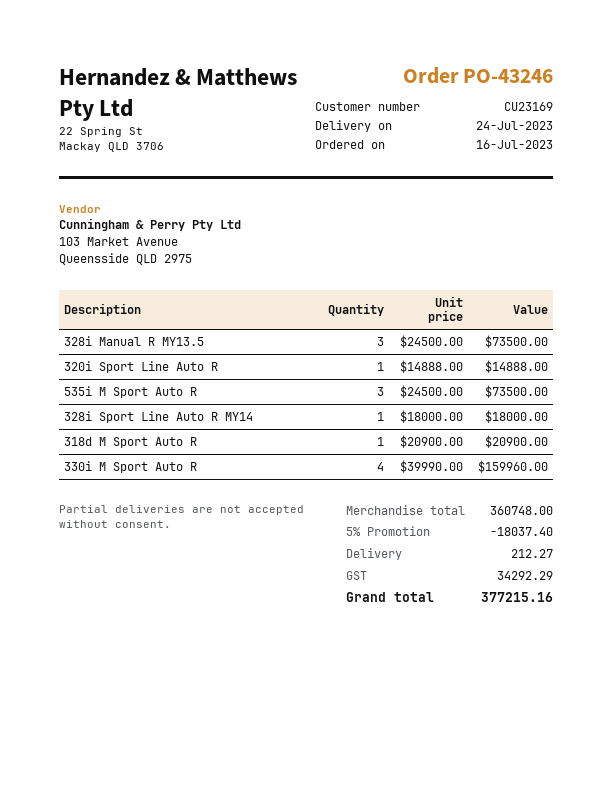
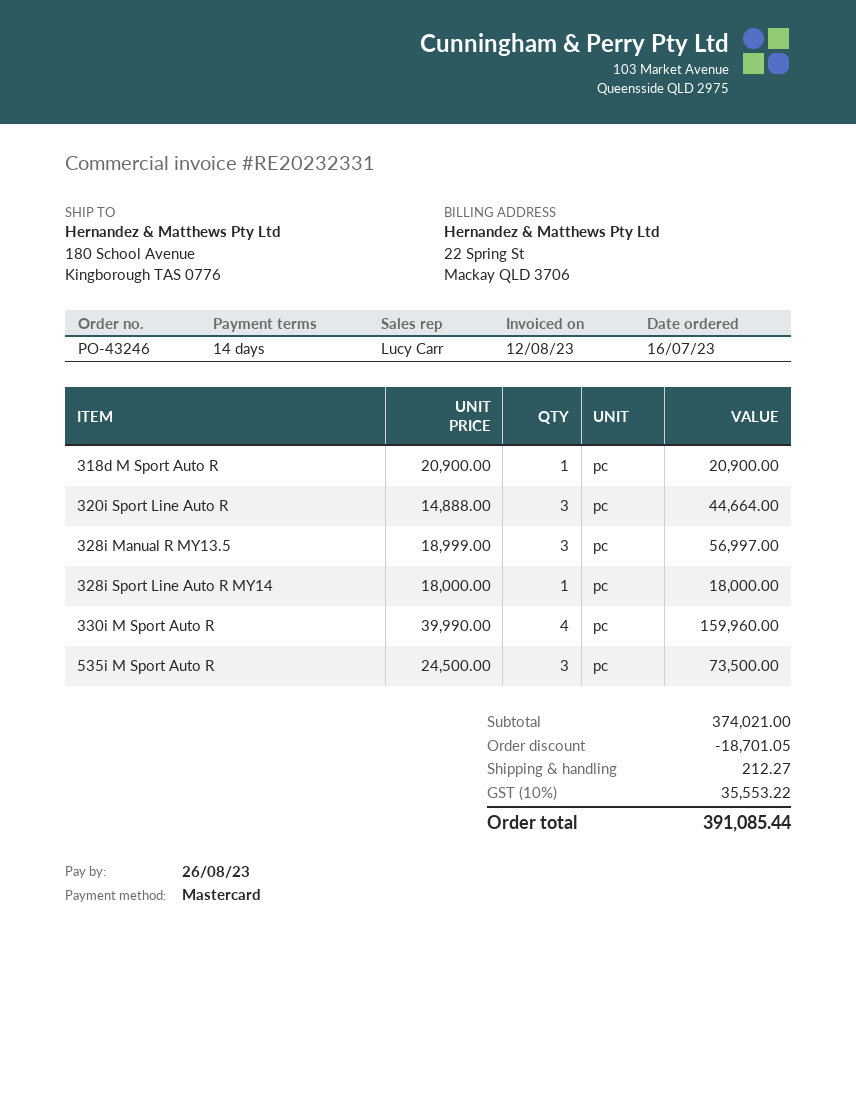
328i Manual R MY13.5: 3 x 24500.00 = 73500.00 -> 3 x 18999.00 = 56997.00
320i Sport Line Auto R: 1 x 14888.00 = 14888.00 -> 3 x 14888.00 = 44664.00
subtotal: 360748.00 -> 374021.00
discount: 18037.40 -> 18701.05
tax: 34292.29 -> 35553.22
total: 377215.16 -> 391085.44

